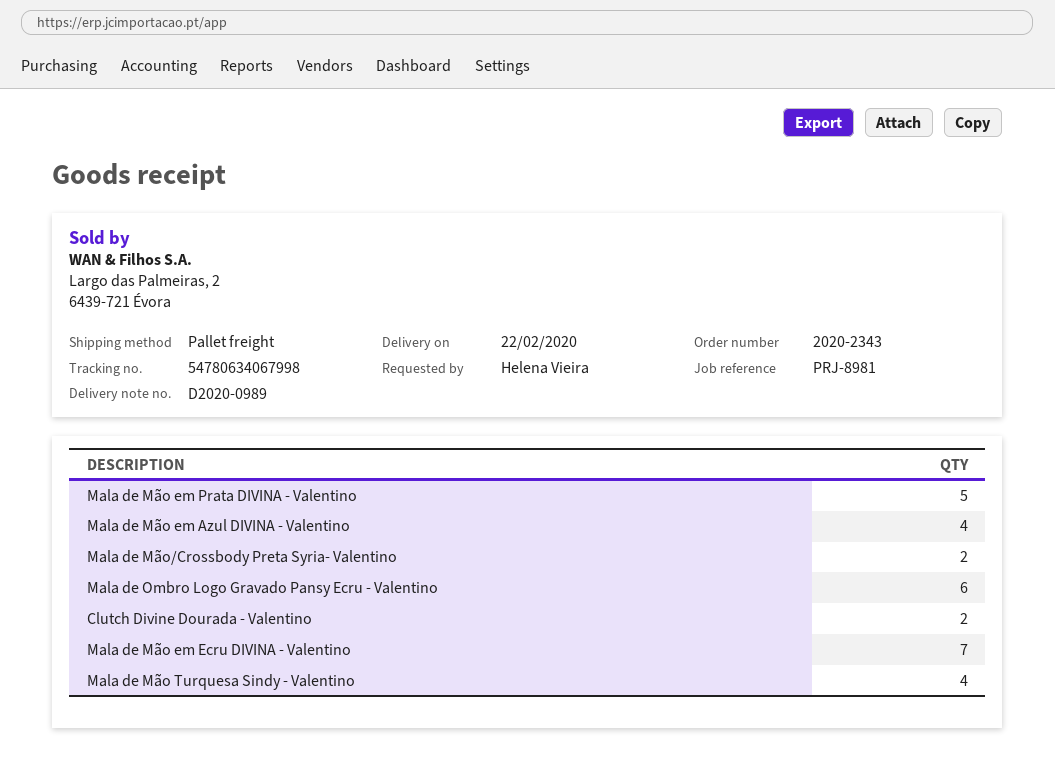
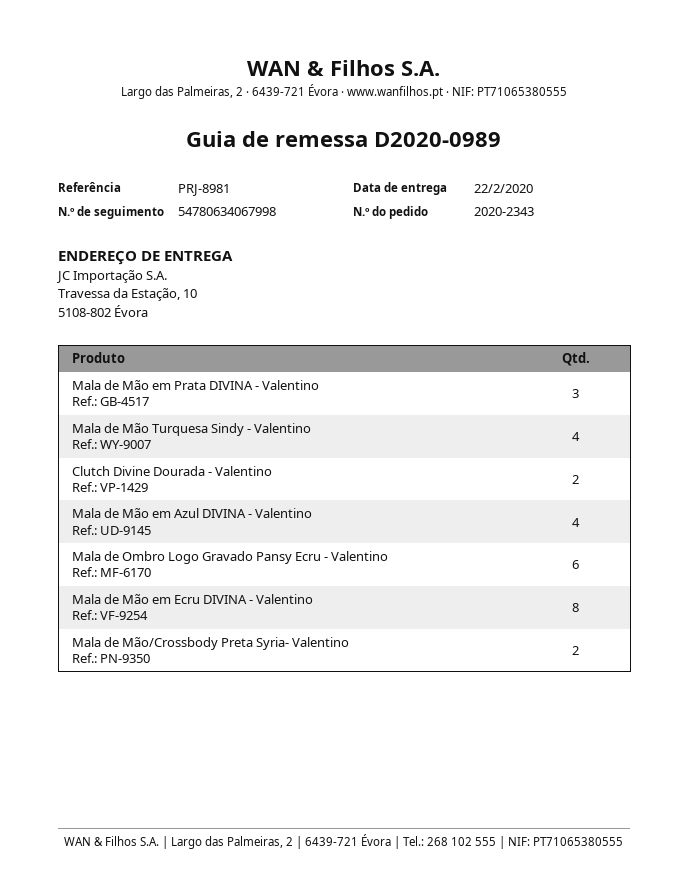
Mala de Mão em Prata DIVINA - Valentino: 5 -> 3
Mala de Mão em Ecru DIVINA - Valentino: 7 -> 8

